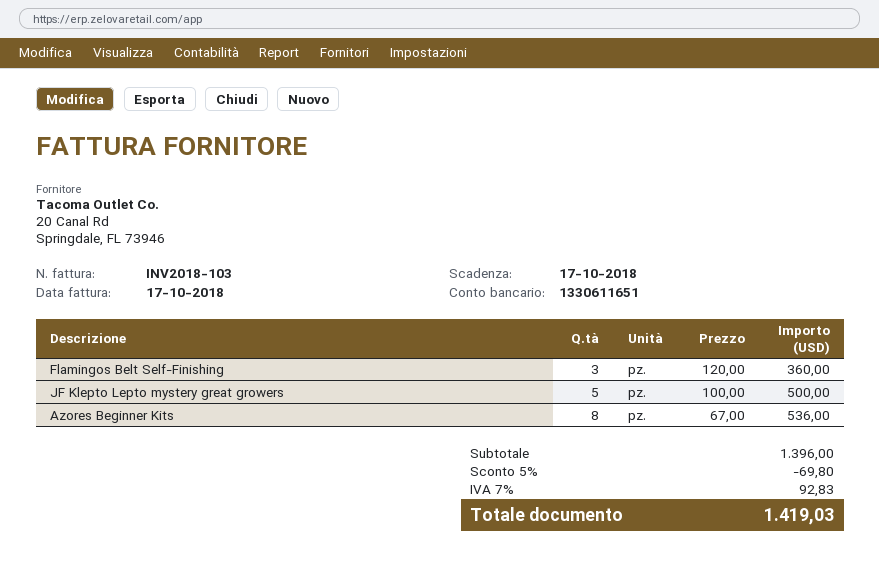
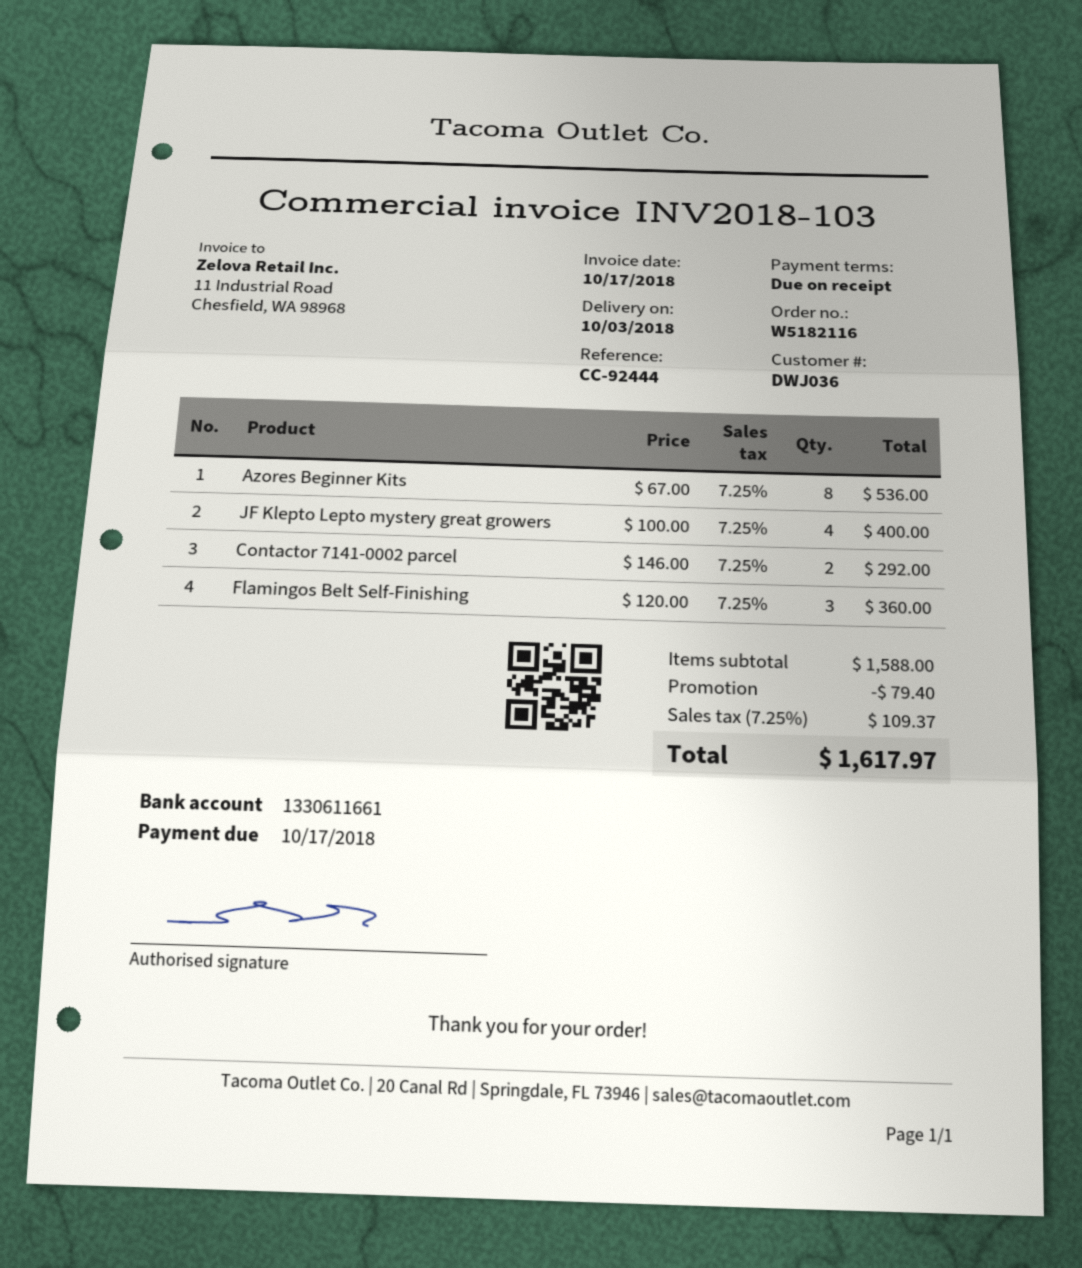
bank account: 1330611651 -> 1330611661
JF Klepto Lepto mystery great growers: 5 x 100.00 = 500.00 -> 4 x 100.00 = 400.00
Contactor 7141-0002 parcel: none -> 2 x 146.00 = 292.00
subtotal: 1396.00 -> 1588.00
discount: 69.80 -> 79.40
tax: 7% = 92.83 -> 7.25% = 109.37
total: 1419.03 -> 1617.97

